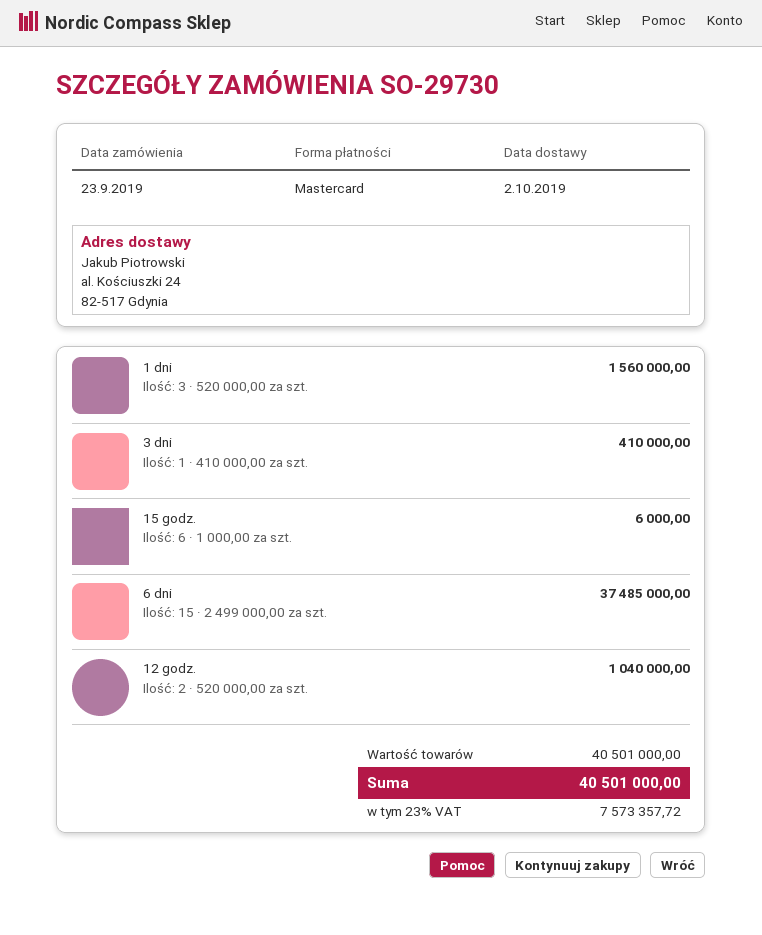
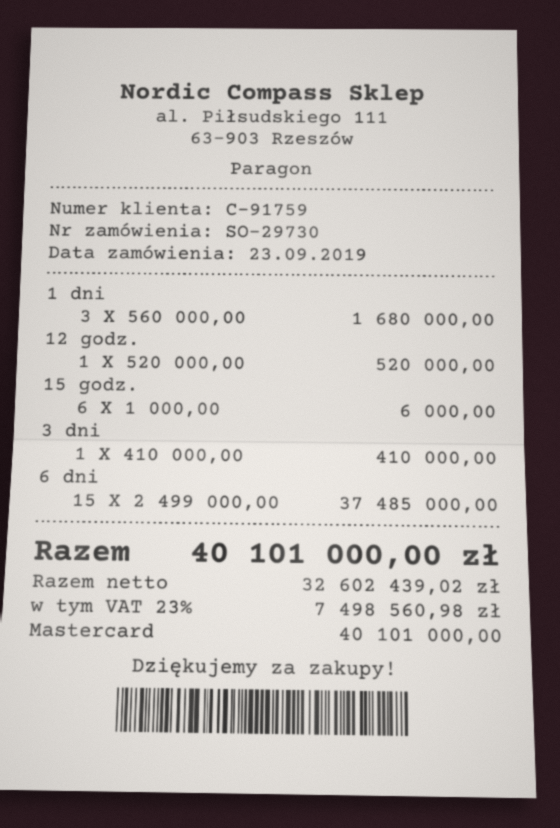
1 dni: 3 x 520000.00 = 1560000.00 -> 3 x 560000.00 = 1680000.00
12 godz.: 2 x 520000.00 = 1040000.00 -> 1 x 520000.00 = 520000.00
tax: 23% = 7573357.72 -> 23% = 7498560.98
total: 40501000.00 -> 40101000.00

